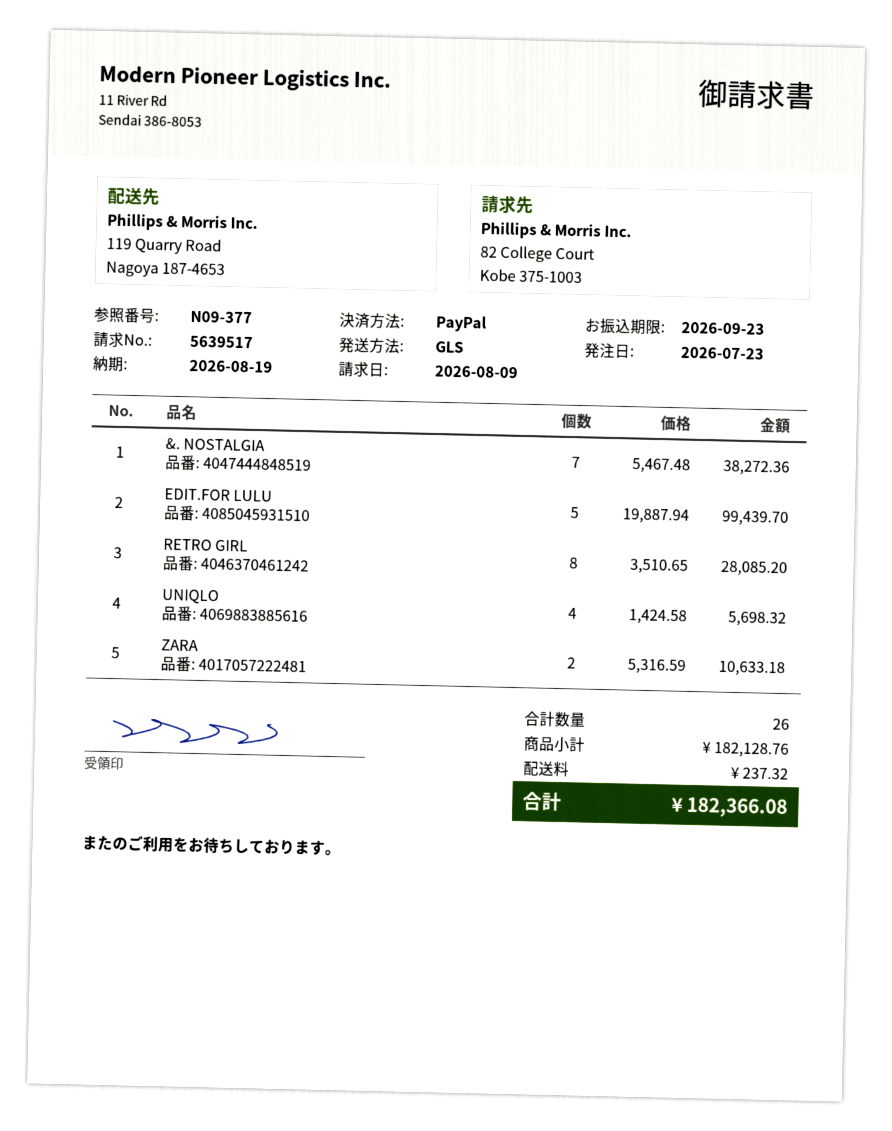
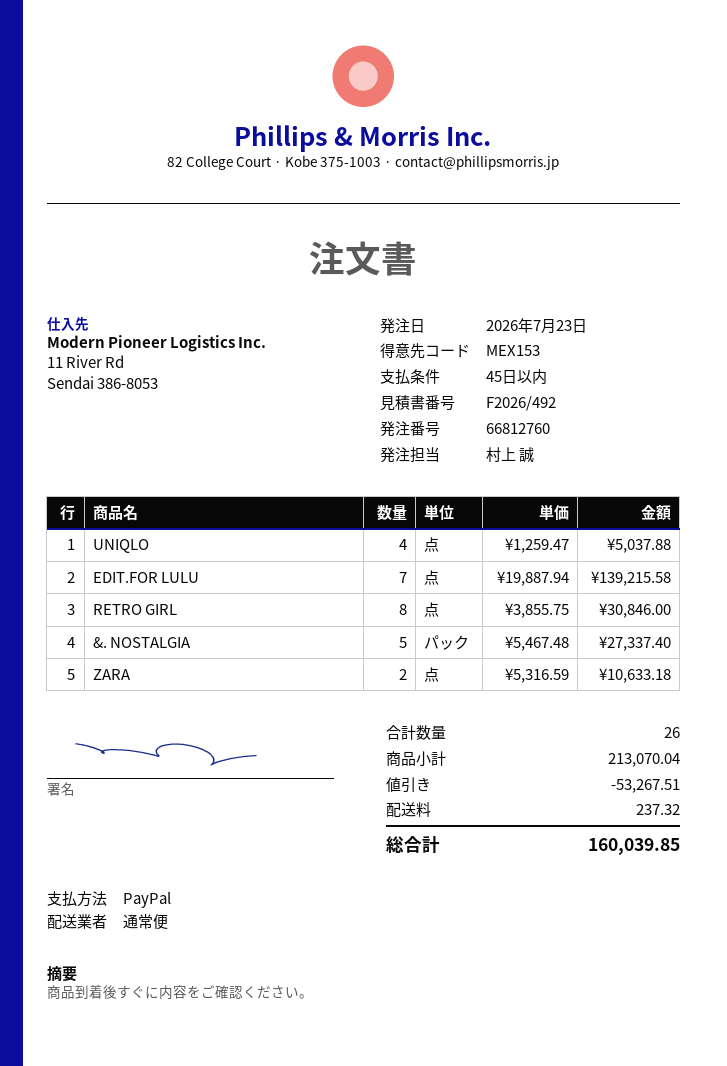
shipping method: GLS -> standard
&. NOSTALGIA: 7 x 5467.48 = 38272.36 -> 5 x 5467.48 = 27337.40
EDIT.FOR LULU: 5 x 19887.94 = 99439.70 -> 7 x 19887.94 = 139215.58
RETRO GIRL: 8 x 3510.65 = 28085.20 -> 8 x 3855.75 = 30846.00
UNIQLO: 4 x 1424.58 = 5698.32 -> 4 x 1259.47 = 5037.88
subtotal: 182128.76 -> 213070.04
discount: none -> 53267.51
total: 182366.08 -> 160039.85

